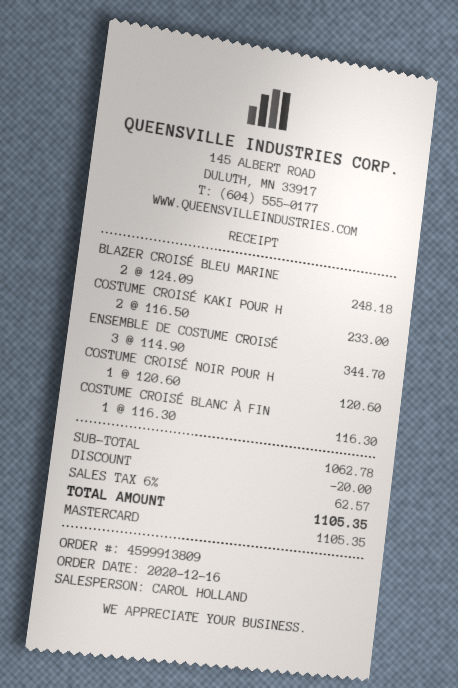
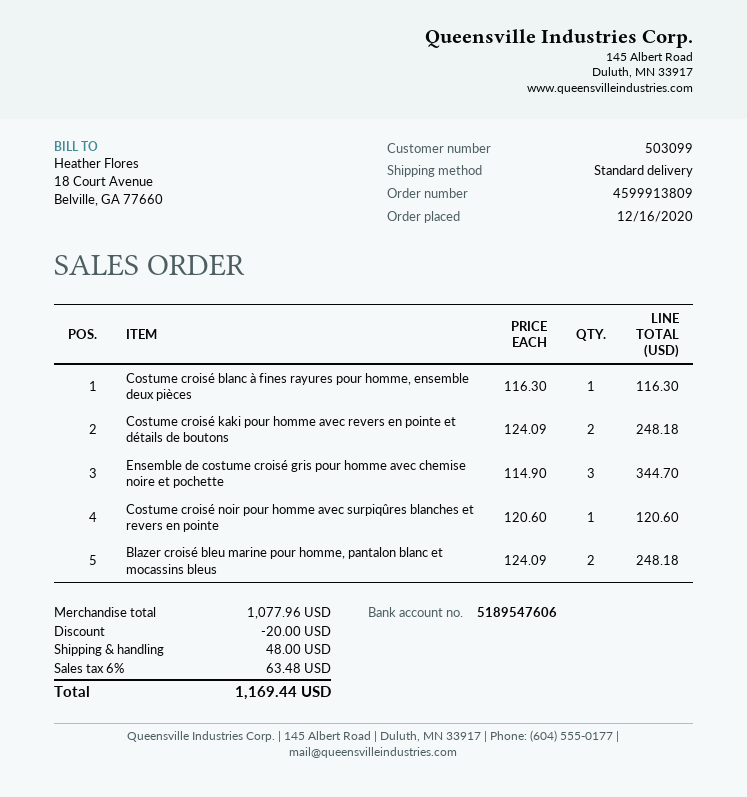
COSTUME CROISÉ KAKI POUR H: 2 x 116.50 = 233.00 -> 2 x 124.09 = 248.18
subtotal: 1062.78 -> 1077.96
shipping: none -> 48.00
tax: 6% = 62.57 -> 6% = 63.48
total: 1105.35 -> 1169.44

